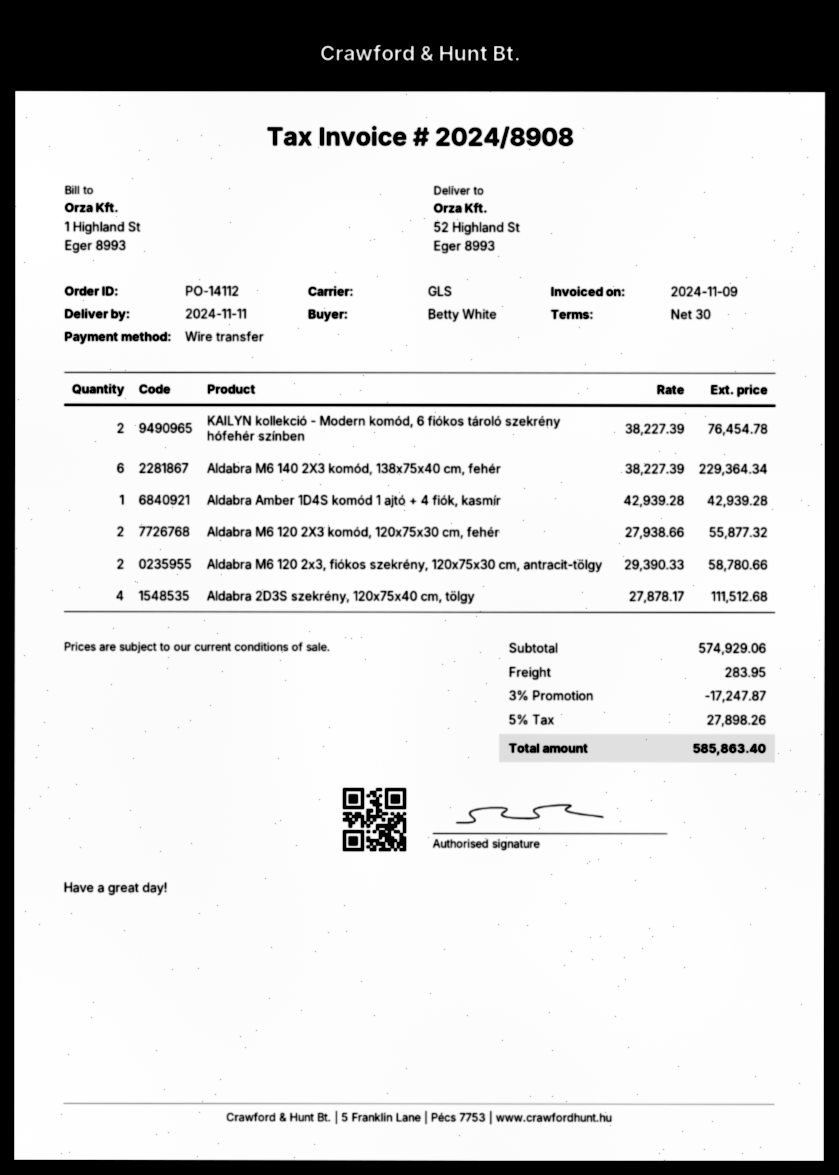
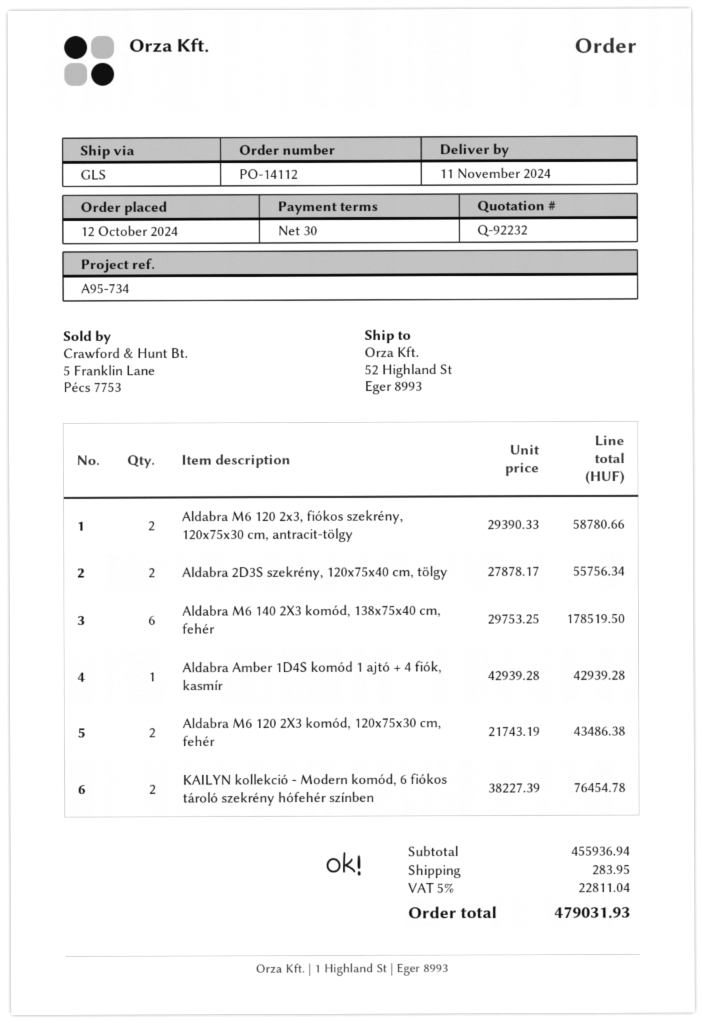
Aldabra M6 140 2X3 komód, 138x75x40 cm, fehér: 6 x 38227.39 = 229364.34 -> 6 x 29753.25 = 178519.50
Aldabra M6 120 2X3 komód, 120x75x30 cm, fehér: 2 x 27938.66 = 55877.32 -> 2 x 21743.19 = 43486.38
Aldabra 2D3S szekrény, 120x75x40 cm, tölgy: 4 x 27878.17 = 111512.68 -> 2 x 27878.17 = 55756.34
subtotal: 574929.06 -> 455936.94
discount: 3% = 17247.87 -> none
tax: 5% = 27898.26 -> 5% = 22811.04
total: 585863.40 -> 479031.93

